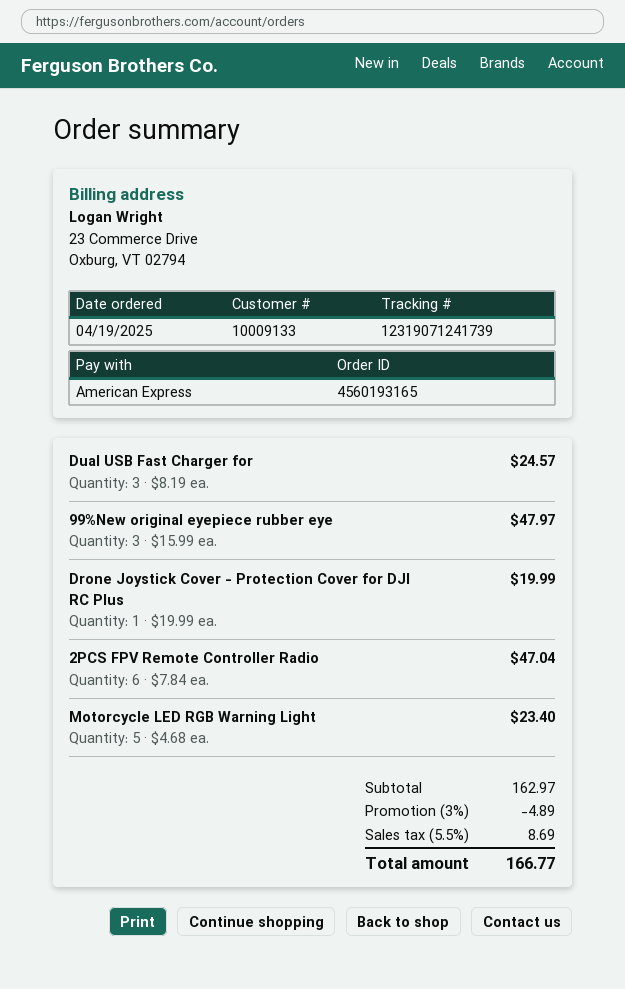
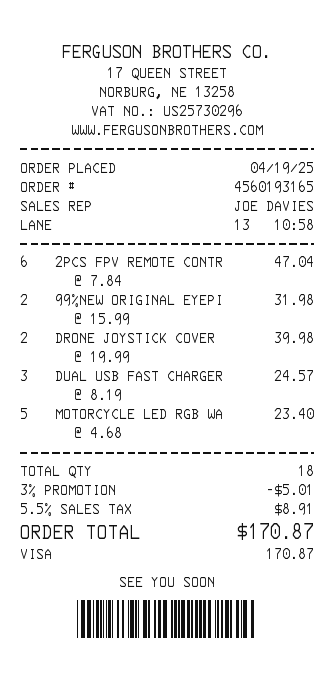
payment method: American Express -> Visa
99%New original eyepiece rubber eye: 3 x 15.99 = 47.97 -> 2 x 15.99 = 31.98
Drone Joystick Cover - Protection Cover for DJI RC Plus: 1 x 19.99 = 19.99 -> 2 x 19.99 = 39.98
discount: 3% = 4.89 -> 3% = 5.01
tax: 5.5% = 8.69 -> 5.5% = 8.91
total: 166.77 -> 170.87

